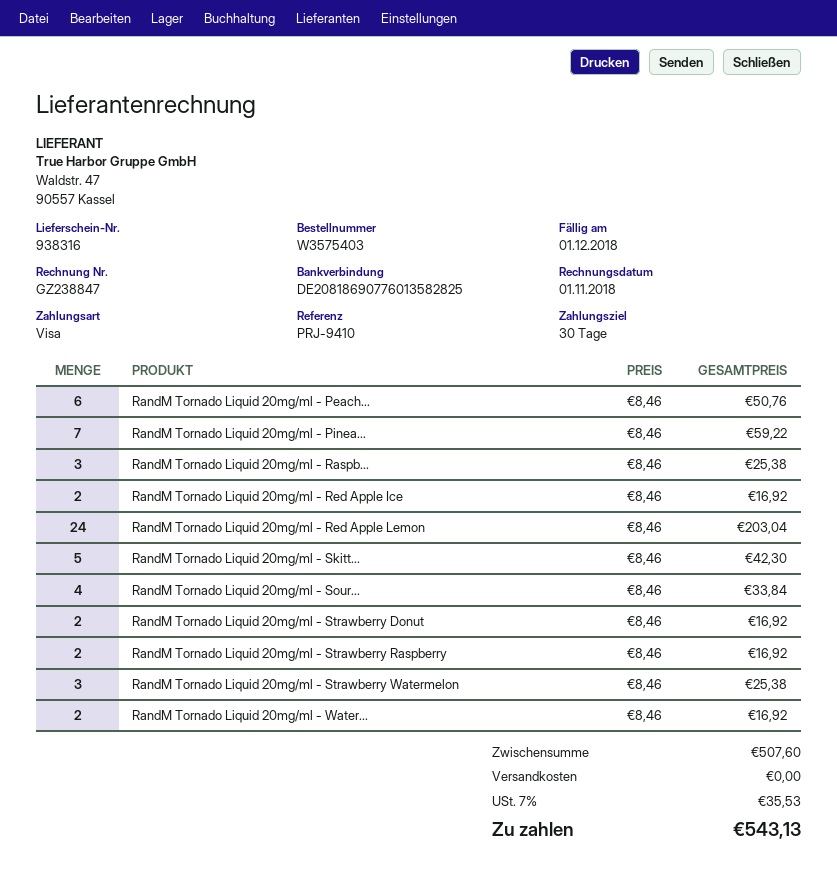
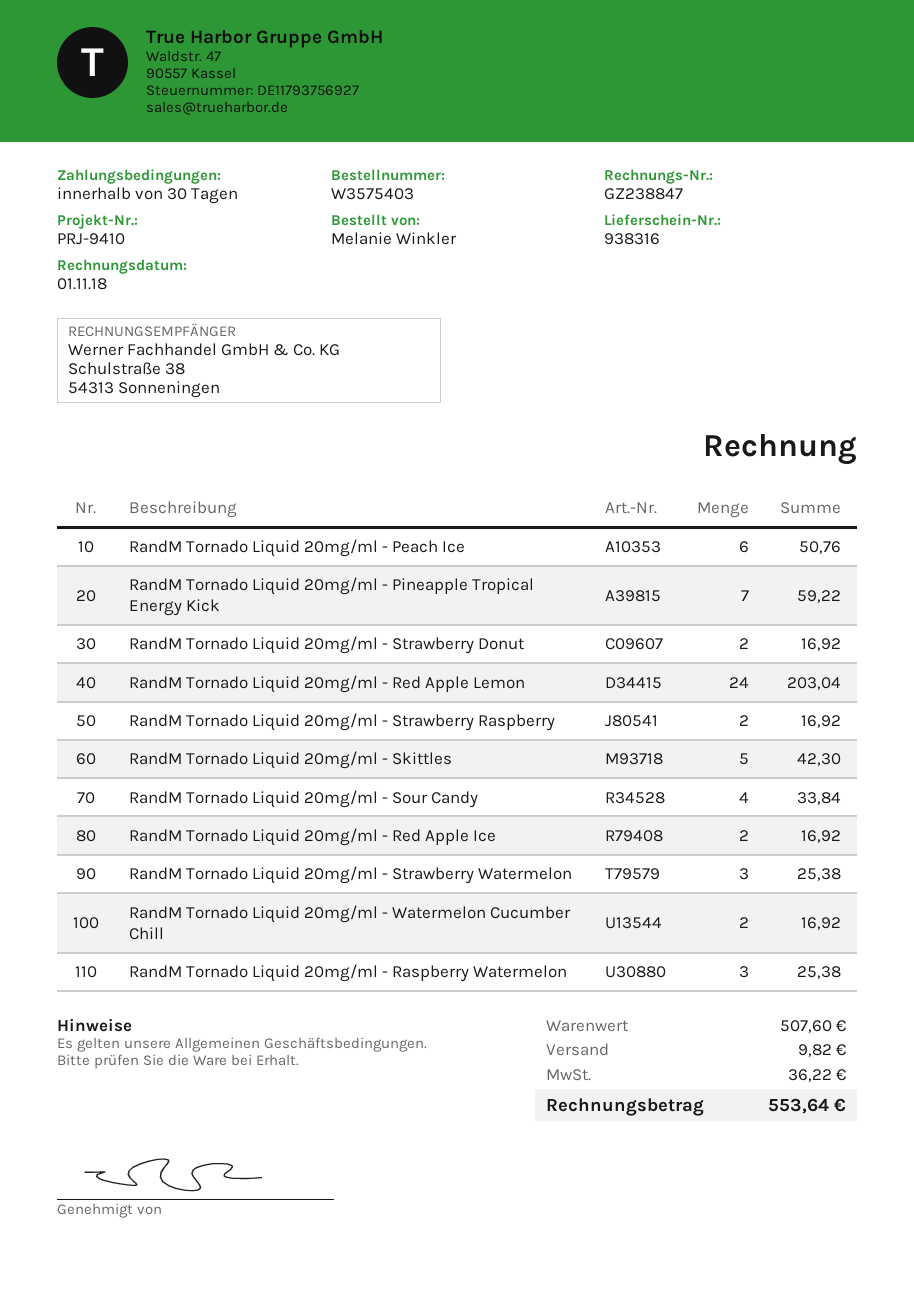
shipping: 0.00 -> 9.82
tax: 35.53 -> 36.22
total: 543.13 -> 553.64

